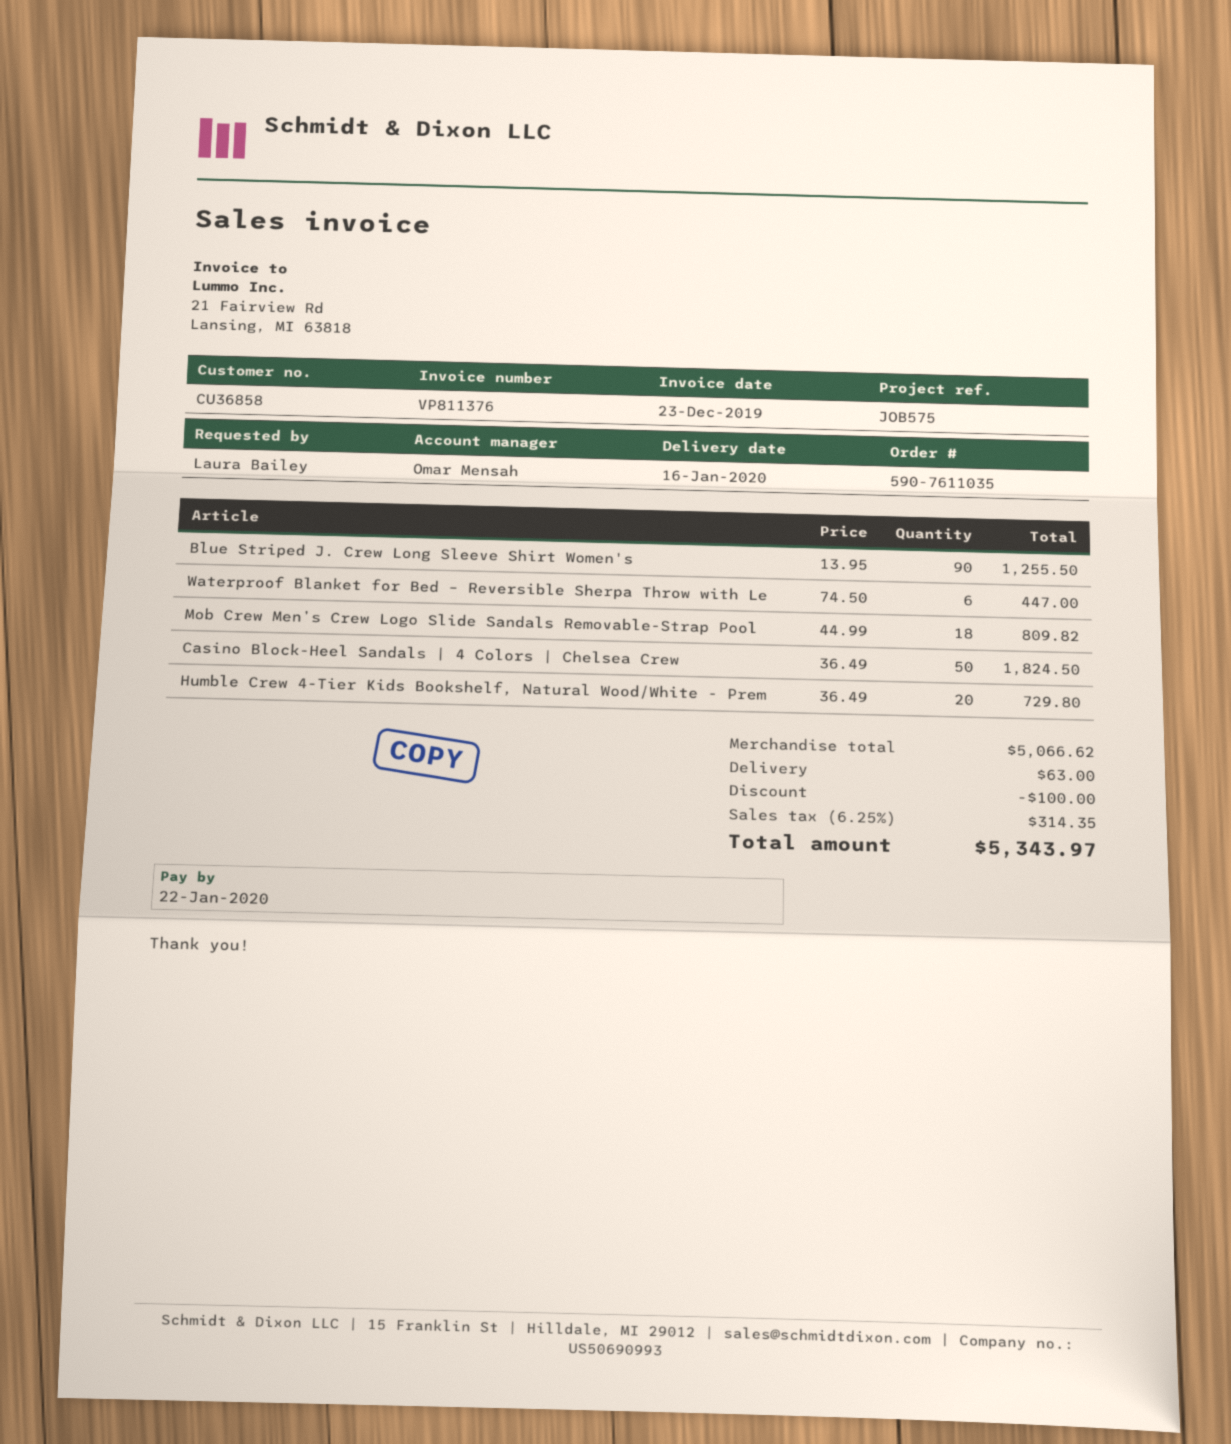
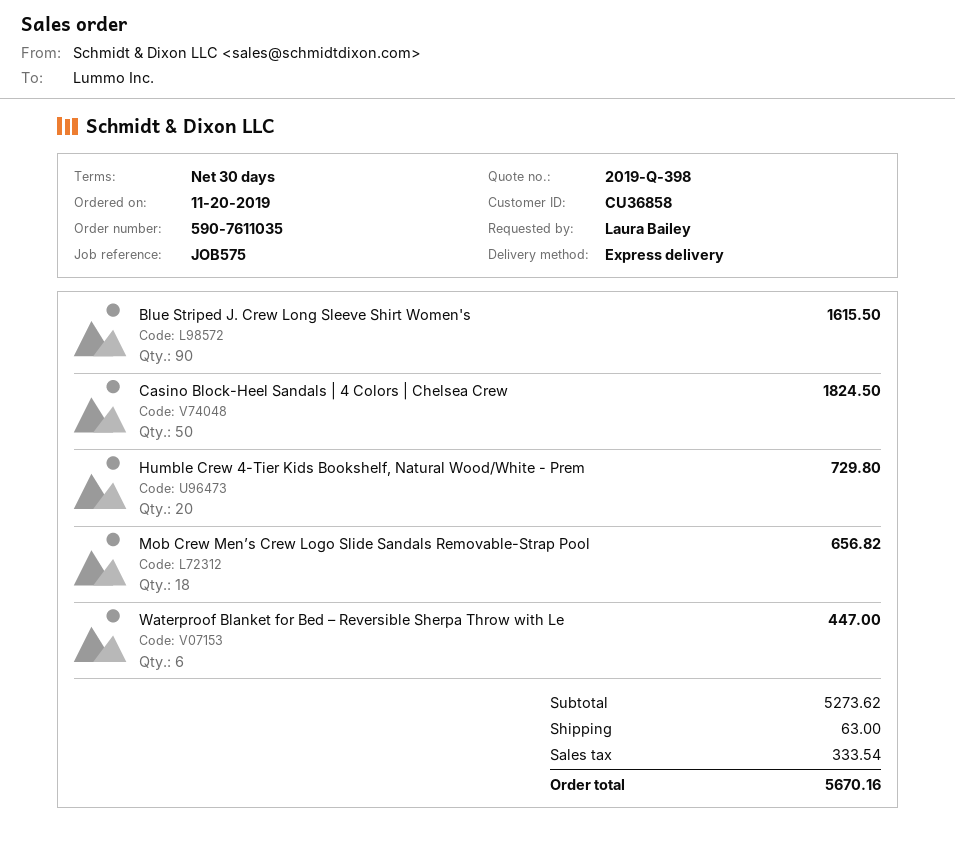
Blue Striped J. Crew Long Sleeve Shirt Women's: 90 for 1255.50 -> 90 for 1615.50
Mob Crew Men’s Crew Logo Slide Sandals Removable-Strap Pool: 18 for 809.82 -> 18 for 656.82
subtotal: 5066.62 -> 5273.62
discount: 100.00 -> none
tax: 314.35 -> 333.54
total: 5343.97 -> 5670.16

